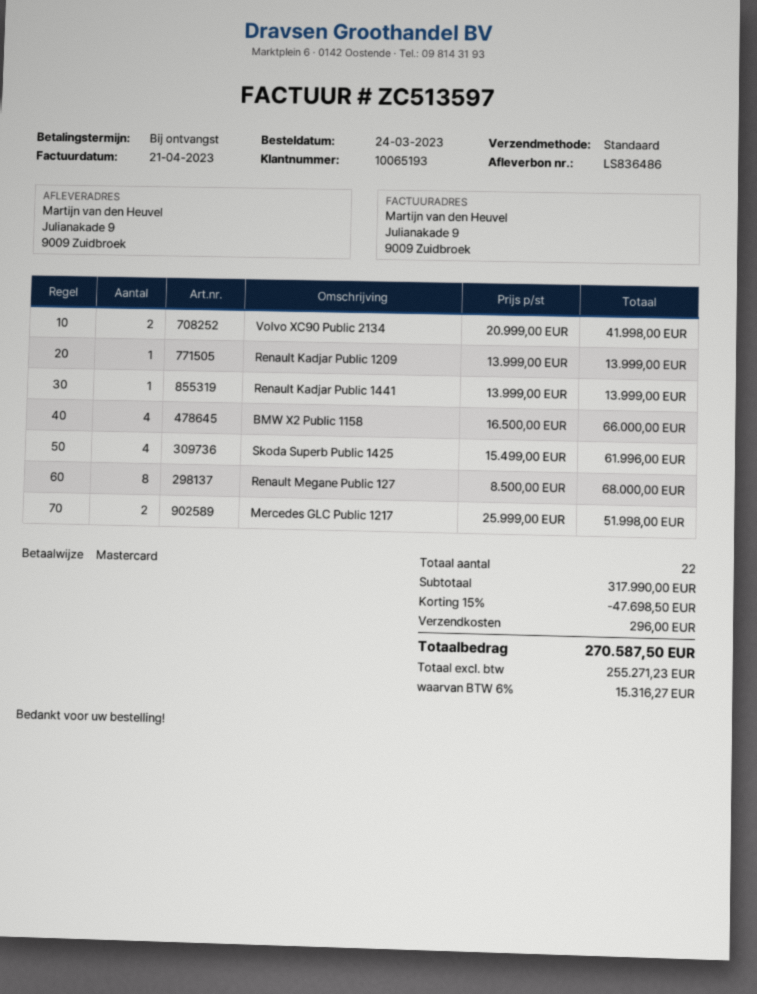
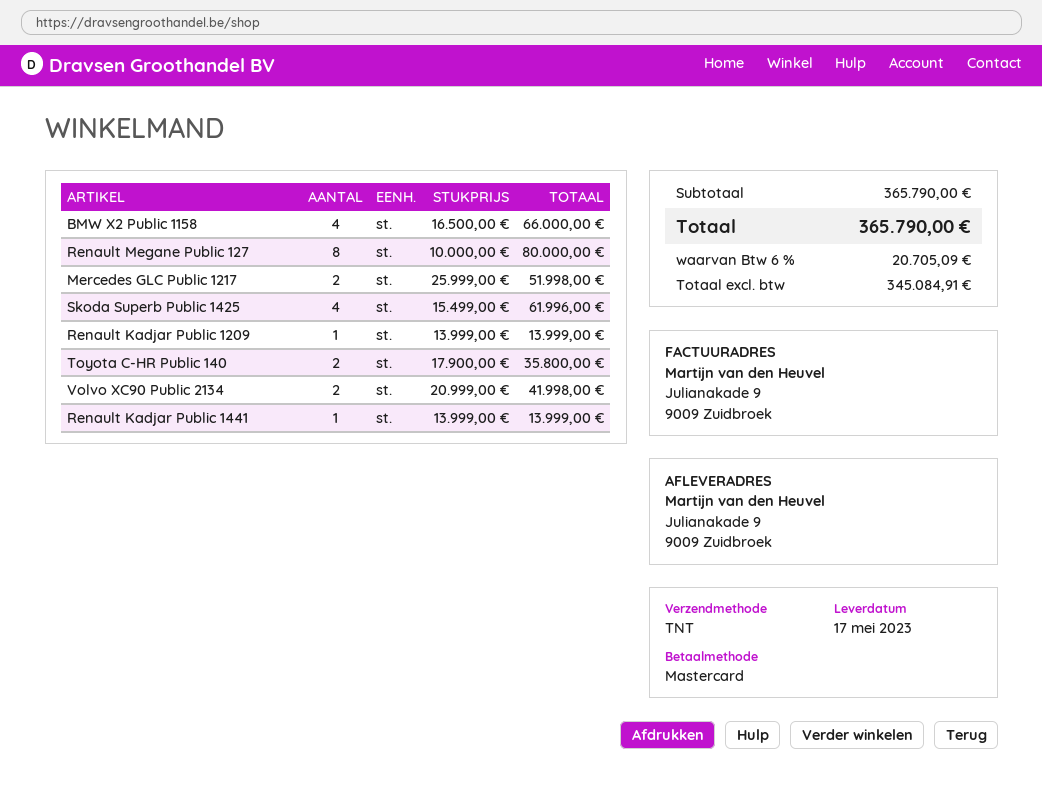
shipping method: standard -> TNT
Renault Megane Public 127: 8 x 8500.00 = 68000.00 -> 8 x 10000.00 = 80000.00
Toyota C-HR Public 140: none -> 2 x 17900.00 = 35800.00
subtotal: 317990.00 -> 365790.00
discount: 15% = 47698.50 -> none
shipping: 296.00 -> none
net: 255271.23 -> 345084.91
tax: 6% = 15316.27 -> 6% = 20705.09
total: 270587.50 -> 365790.00

